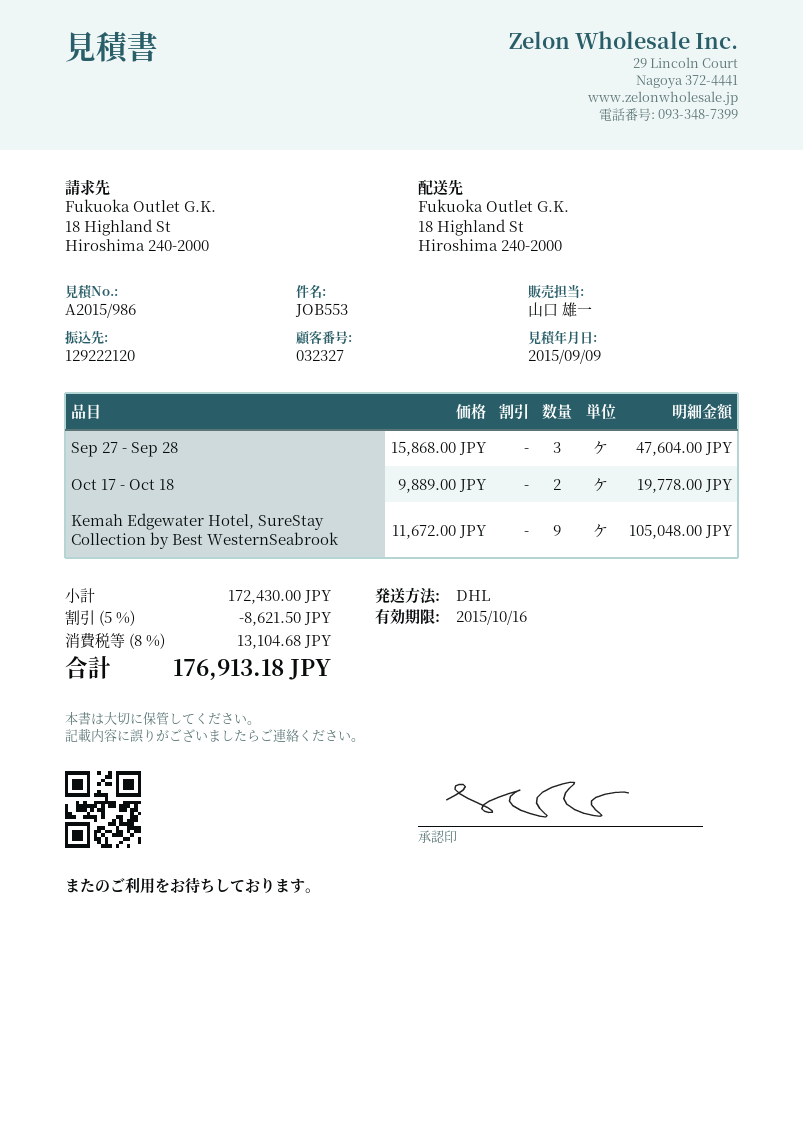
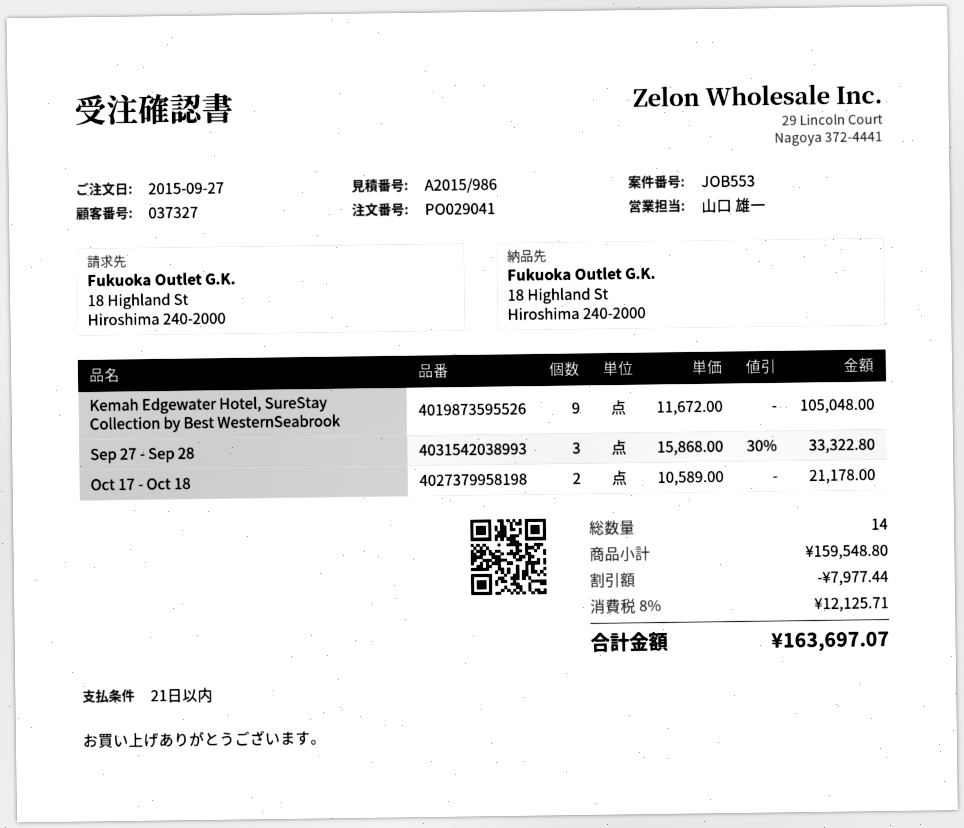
customer number: 032327 -> 037327
Sep 27 - Sep 28: 3 x 15868.00 = 47604.00 -> 3 x 15868.00 - 30% = 33322.80
Oct 17 - Oct 18: 2 x 9889.00 = 19778.00 -> 2 x 10589.00 = 21178.00
subtotal: 172430.00 -> 159548.80
discount: 8621.50 -> 7977.44
tax: 8% = 13104.68 -> 8% = 12125.71
total: 176913.18 -> 163697.07

